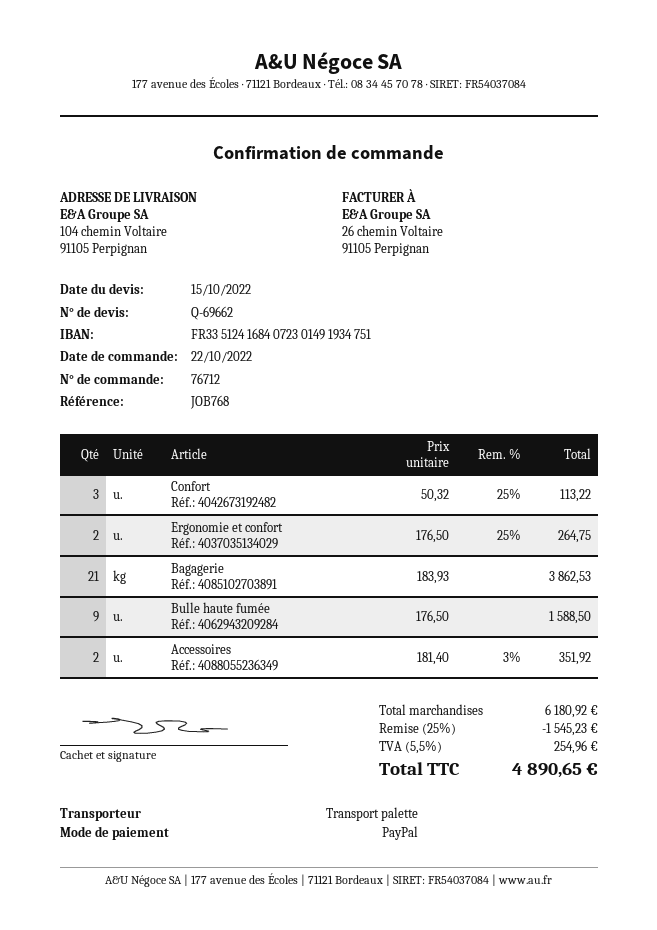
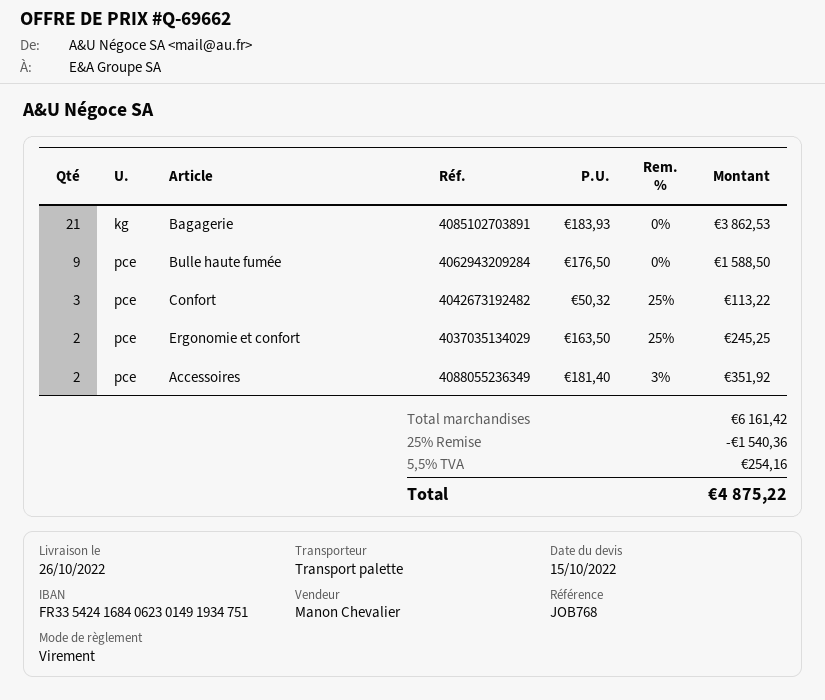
payment method: PayPal -> bank transfer
bank account: FR3351241684072301491934751 -> FR3354241684062301491934751
Ergonomie et confort: 2 x 176.50 - 25% = 264.75 -> 2 x 163.50 - 25% = 245.25
subtotal: 6180.92 -> 6161.42
discount: 25% = 1545.23 -> 25% = 1540.36
tax: 5.5% = 254.96 -> 5.5% = 254.16
total: 4890.65 -> 4875.22

